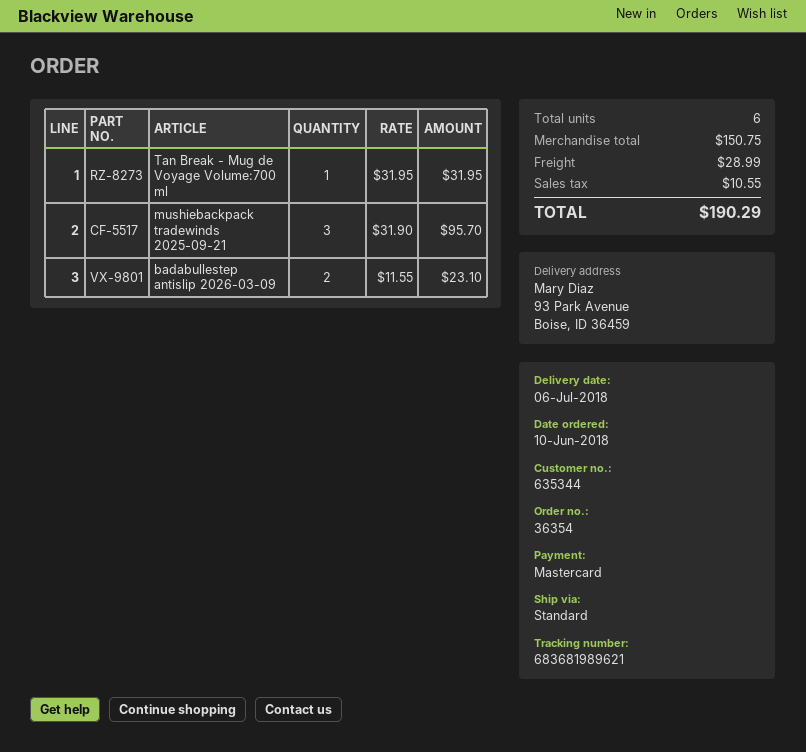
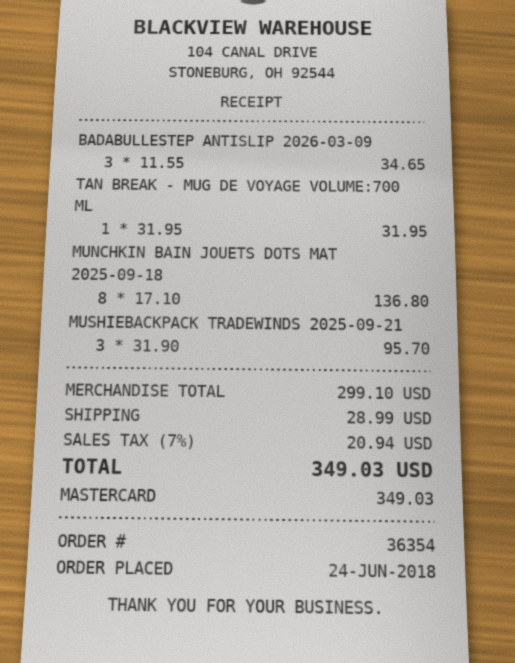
order date: 2018-06-10 -> 2018-06-24
badabullestep antislip 2026-03-09: 2 x 11.55 = 23.10 -> 3 x 11.55 = 34.65
MUNCHKIN BAIN JOUETS DOTS MAT 2025-09-18: none -> 8 x 17.10 = 136.80
subtotal: 150.75 -> 299.10
tax: 10.55 -> 20.94
total: 190.29 -> 349.03

